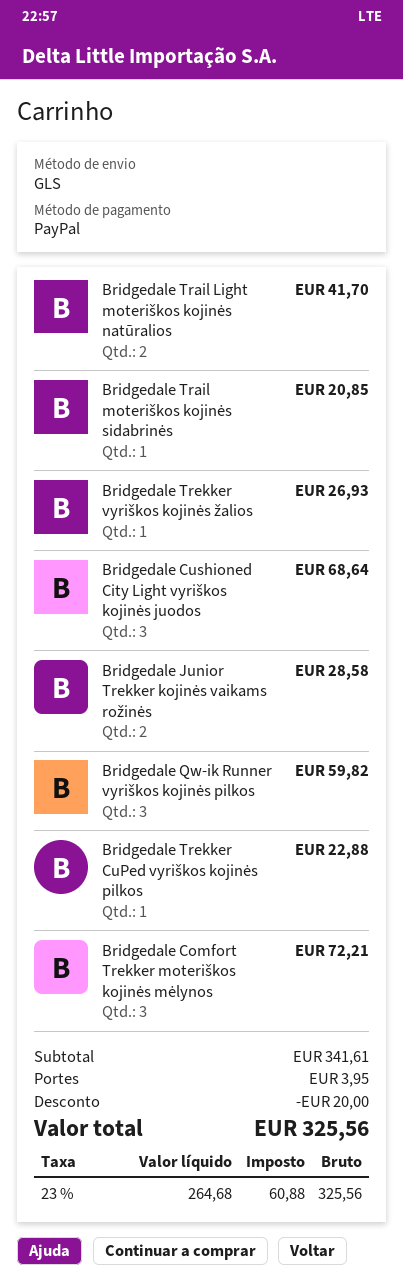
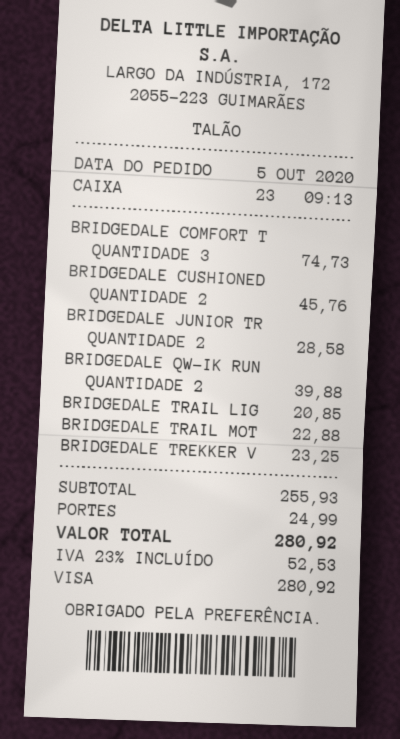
payment method: PayPal -> Visa
Bridgedale Trail Light moteriškos kojinės natūralios: 2 for 41.70 -> 1 for 20.85
Bridgedale Trail moteriškos kojinės sidabrinės: 1 for 20.85 -> 1 for 22.88
Bridgedale Trekker vyriškos kojinės žalios: 1 for 26.93 -> 1 for 23.25
Bridgedale Cushioned City Light vyriškos kojinės juodos: 3 for 68.64 -> 2 for 45.76
Bridgedale Qw-ik Runner vyriškos kojinės pilkos: 3 for 59.82 -> 2 for 39.88
Bridgedale Trekker CuPed vyriškos kojinės pilkos: 1 for 22.88 -> none
Bridgedale Comfort Trekker moteriškos kojinės mėlynos: 3 for 72.21 -> 3 for 74.73
subtotal: 341.61 -> 255.93
discount: 20.00 -> none
shipping: 3.95 -> 24.99
tax: 23% = 60.88 -> 23% = 52.53
total: 325.56 -> 280.92

